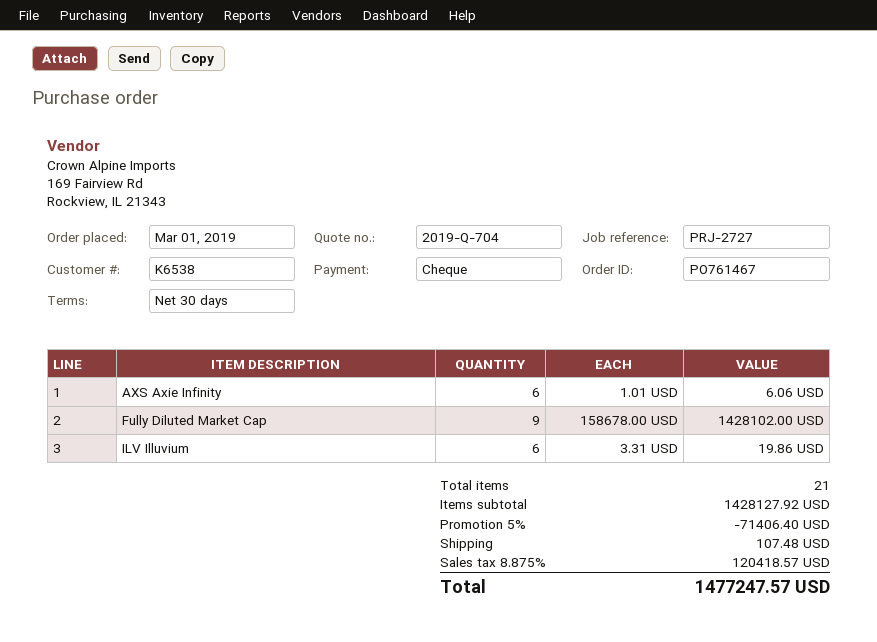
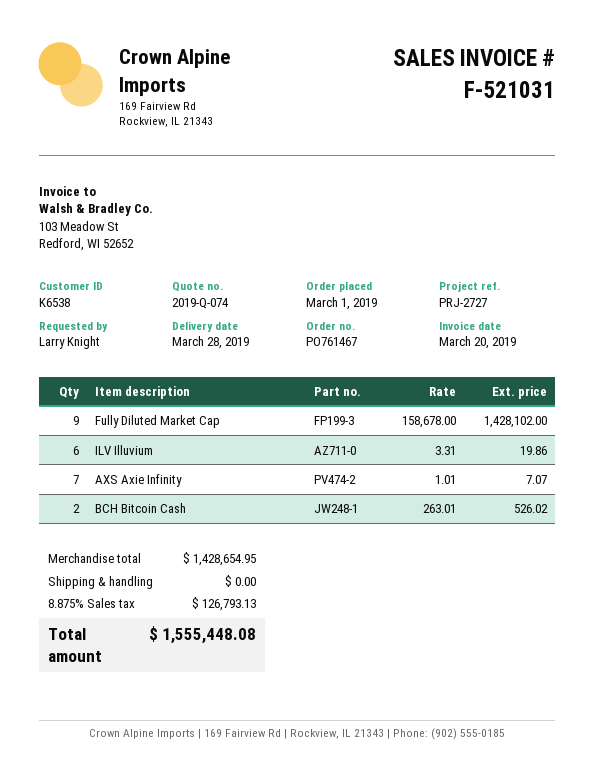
quote number: 2019-Q-704 -> 2019-Q-074
AXS Axie Infinity: 6 x 1.01 = 6.06 -> 7 x 1.01 = 7.07
BCH Bitcoin Cash: none -> 2 x 263.01 = 526.02
subtotal: 1428127.92 -> 1428654.95
discount: 5% = 71406.40 -> none
shipping: 107.48 -> 0.00
tax: 8.875% = 120418.57 -> 8.875% = 126793.13
total: 1477247.57 -> 1555448.08

